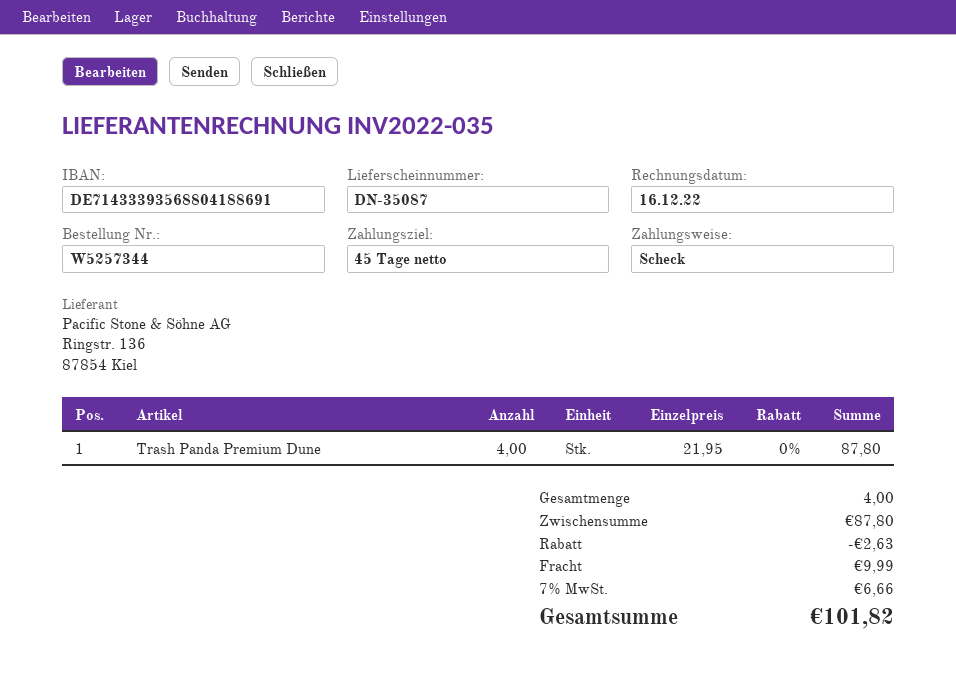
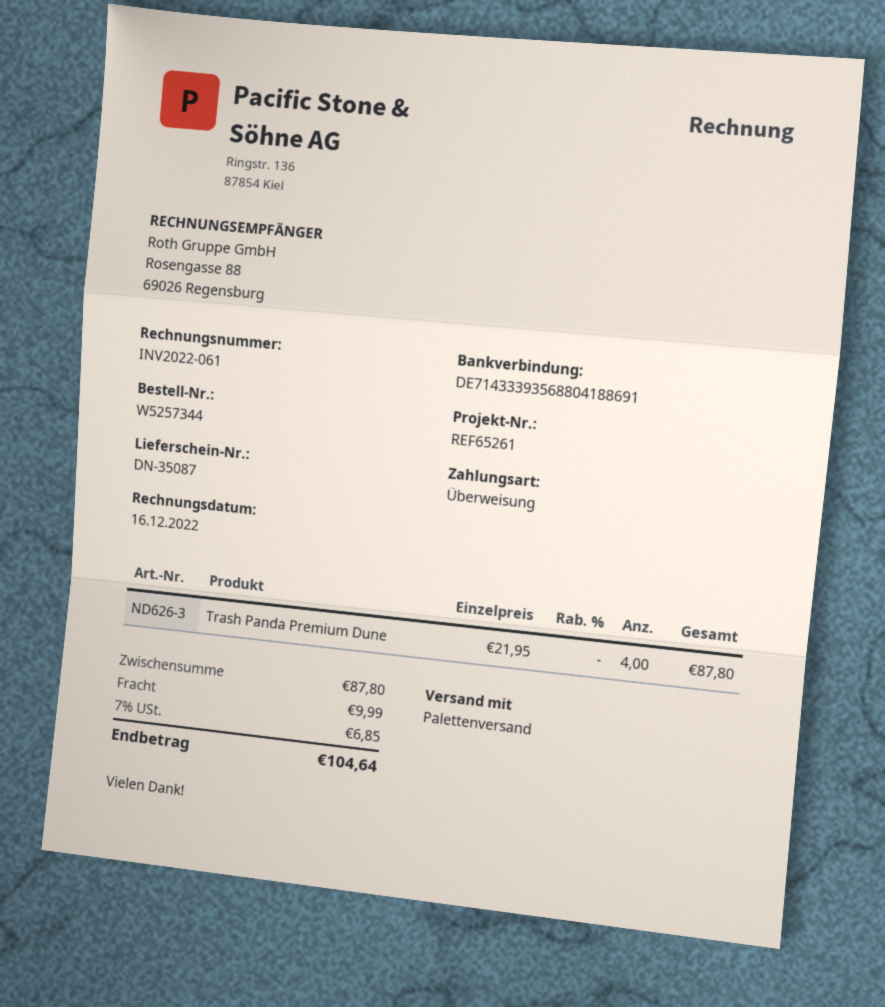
invoice number: INV2022-035 -> INV2022-061
payment method: cheque -> bank transfer
discount: 2.63 -> none
tax: 7% = 6.66 -> 7% = 6.85
total: 101.82 -> 104.64

